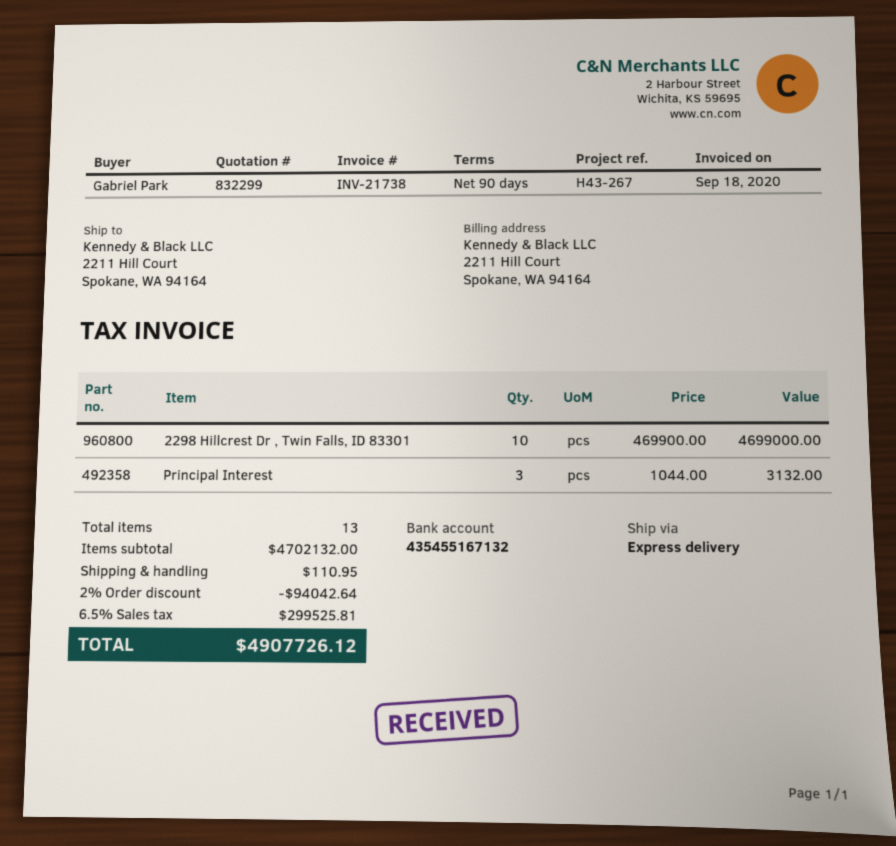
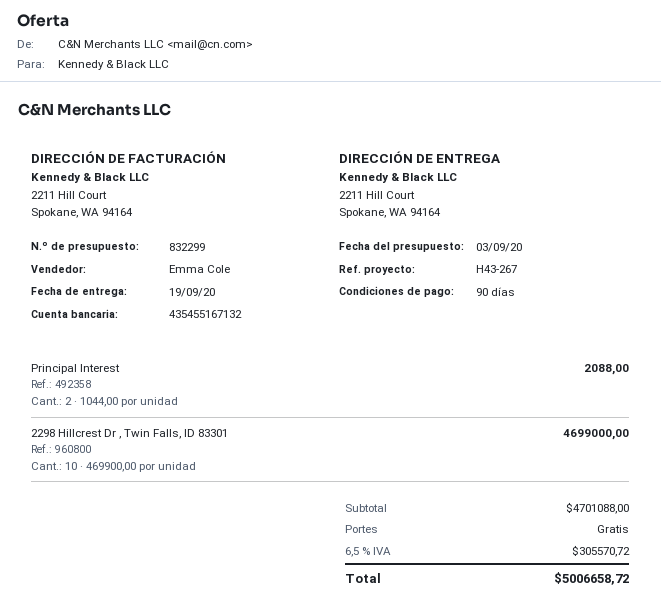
Principal Interest: 3 x 1044.00 = 3132.00 -> 2 x 1044.00 = 2088.00
subtotal: 4702132.00 -> 4701088.00
discount: 2% = 94042.64 -> none
shipping: 110.95 -> 0.00
tax: 6.5% = 299525.81 -> 6.5% = 305570.72
total: 4907726.12 -> 5006658.72

